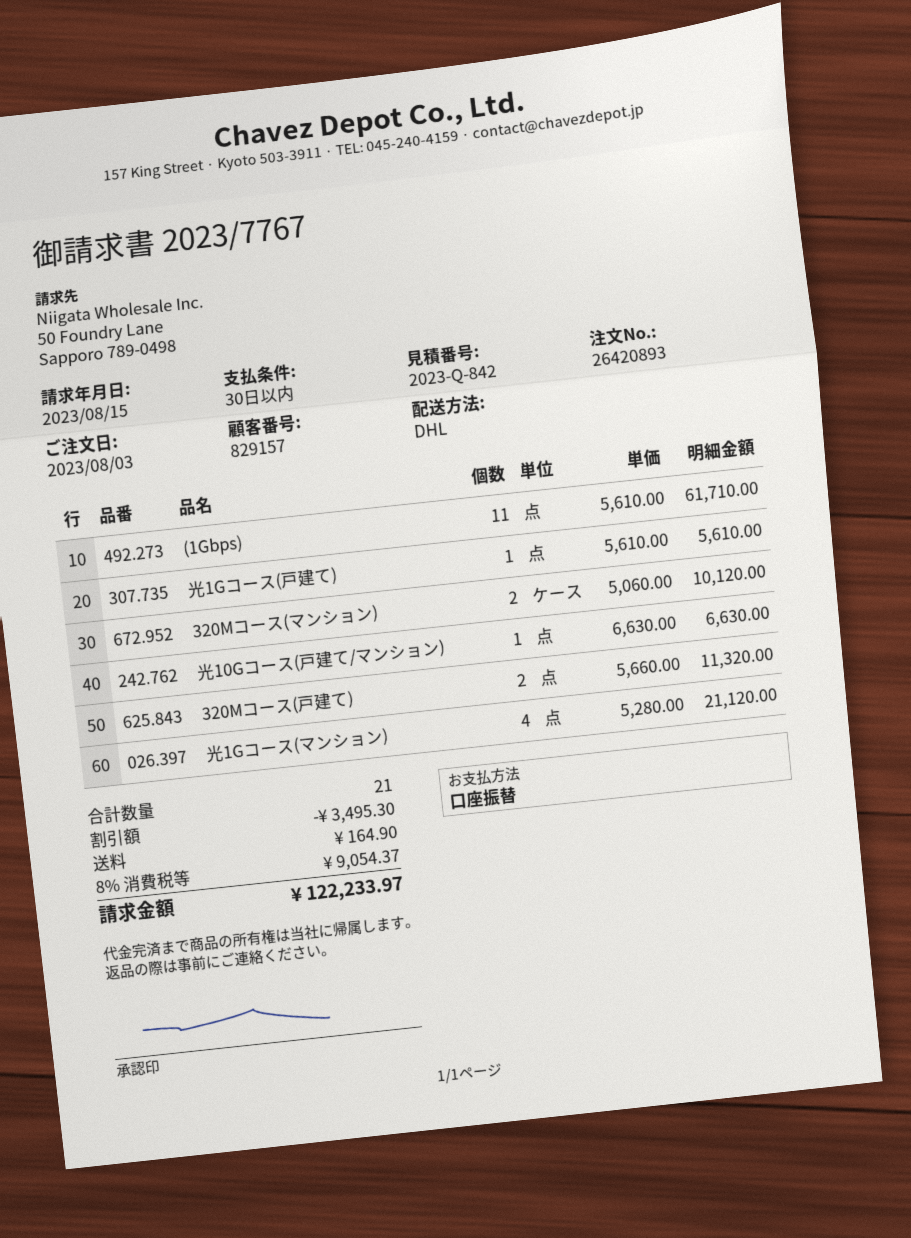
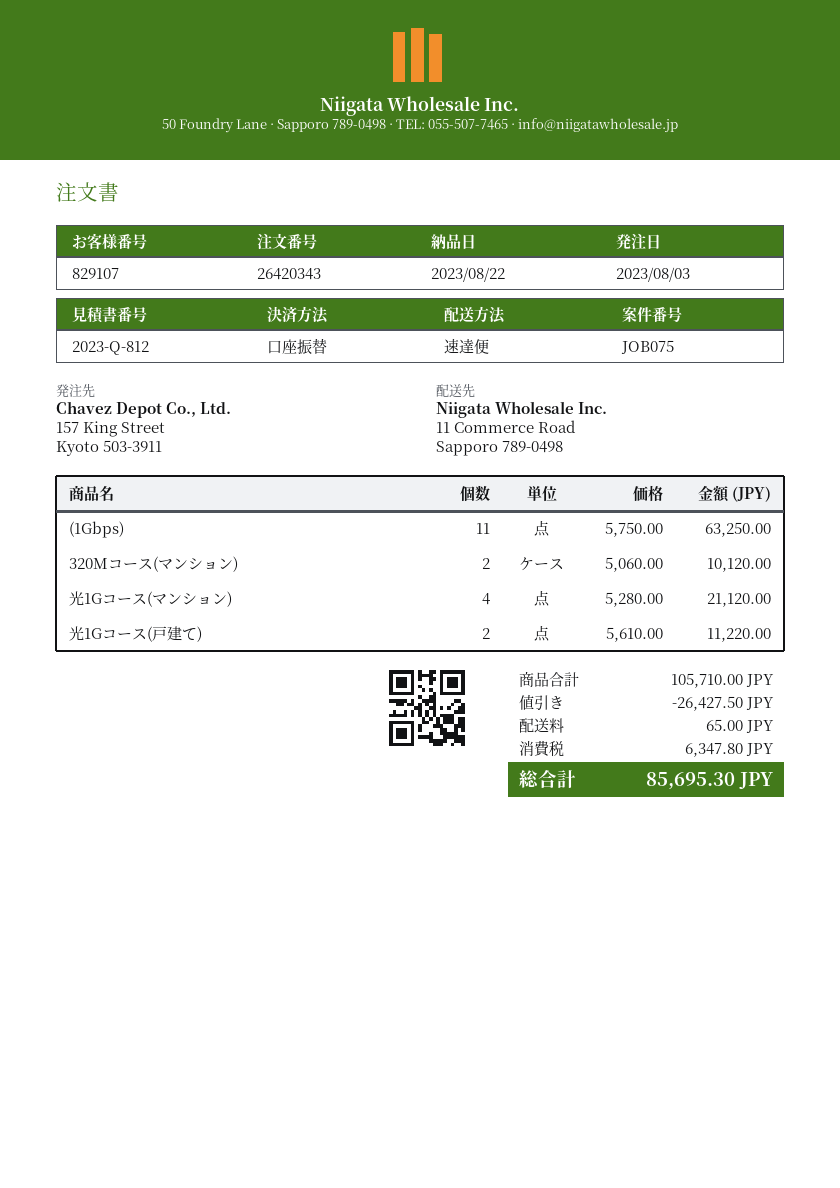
quote number: 2023-Q-842 -> 2023-Q-812
order number: 26420893 -> 26420343
customer number: 829157 -> 829107
shipping method: DHL -> express
(1Gbps): 11 x 5610.00 = 61710.00 -> 11 x 5750.00 = 63250.00
光1Gコース(戸建て): 1 x 5610.00 = 5610.00 -> 2 x 5610.00 = 11220.00
光10Gコース(戸建て/マンション): 1 x 6630.00 = 6630.00 -> none
320Mコース(戸建て): 2 x 5660.00 = 11320.00 -> none
discount: 3495.30 -> 26427.50
shipping: 164.90 -> 65.00
tax: 9054.37 -> 6347.80
total: 122233.97 -> 85695.30

